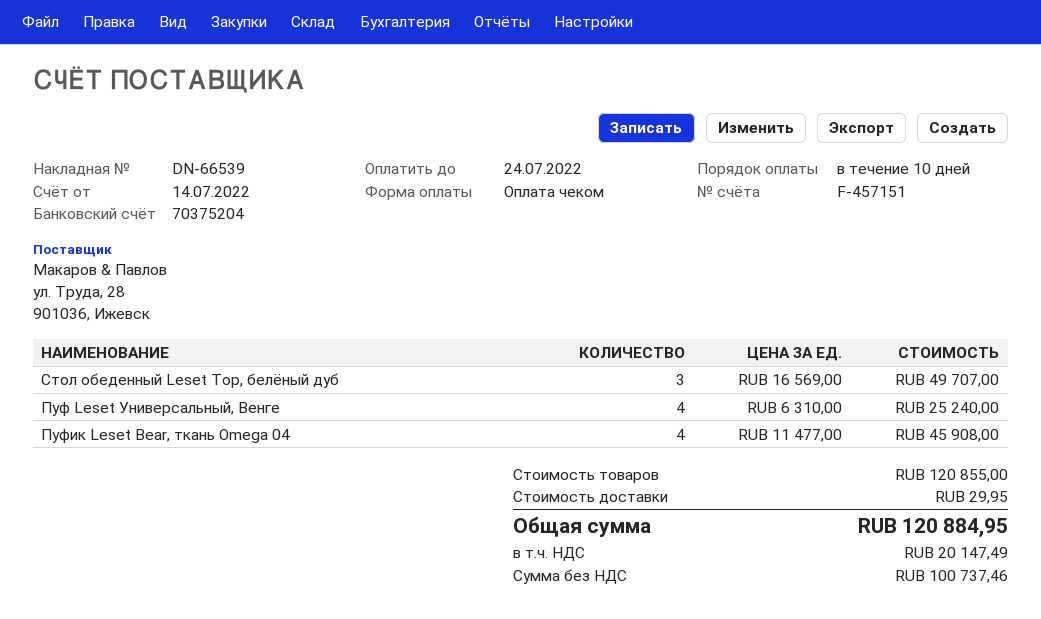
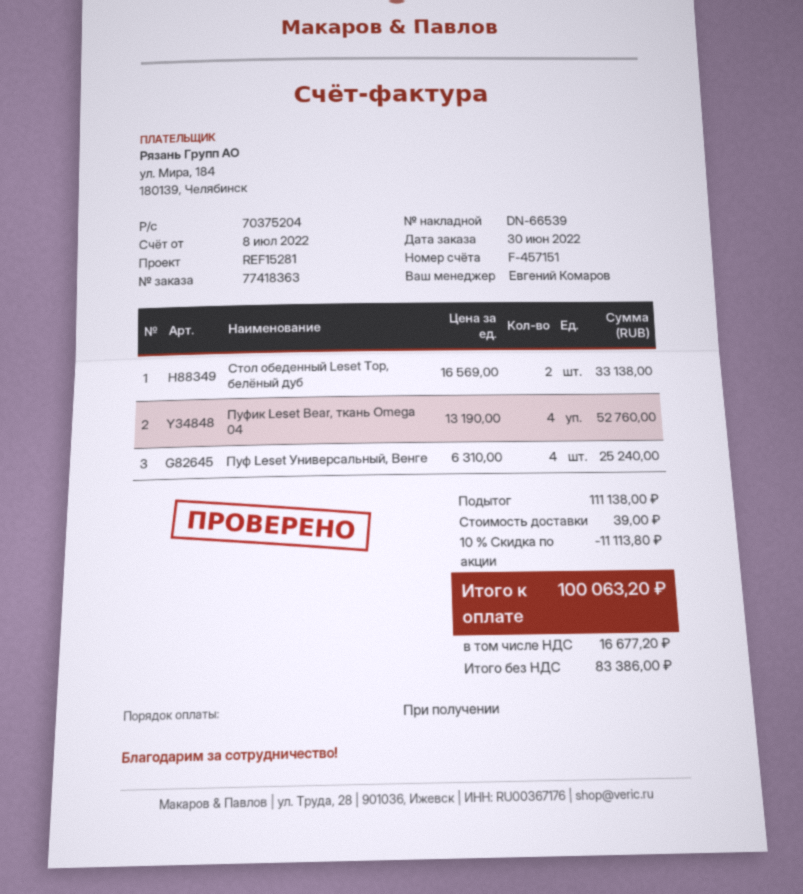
invoice date: 2022-07-14 -> 2022-07-08
payment terms: 10 days -> on receipt
Стол обеденный Leset Тор, белёный дуб: 3 x 16569.00 = 49707.00 -> 2 x 16569.00 = 33138.00
Пуфик Leset Bear, ткань Omega 04: 4 x 11477.00 = 45908.00 -> 4 x 13190.00 = 52760.00
subtotal: 120855.00 -> 111138.00
discount: none -> 10% = 11113.80
shipping: 29.95 -> 39.00
net: 100737.46 -> 83386.00
tax: 20147.49 -> 16677.20
total: 120884.95 -> 100063.20

